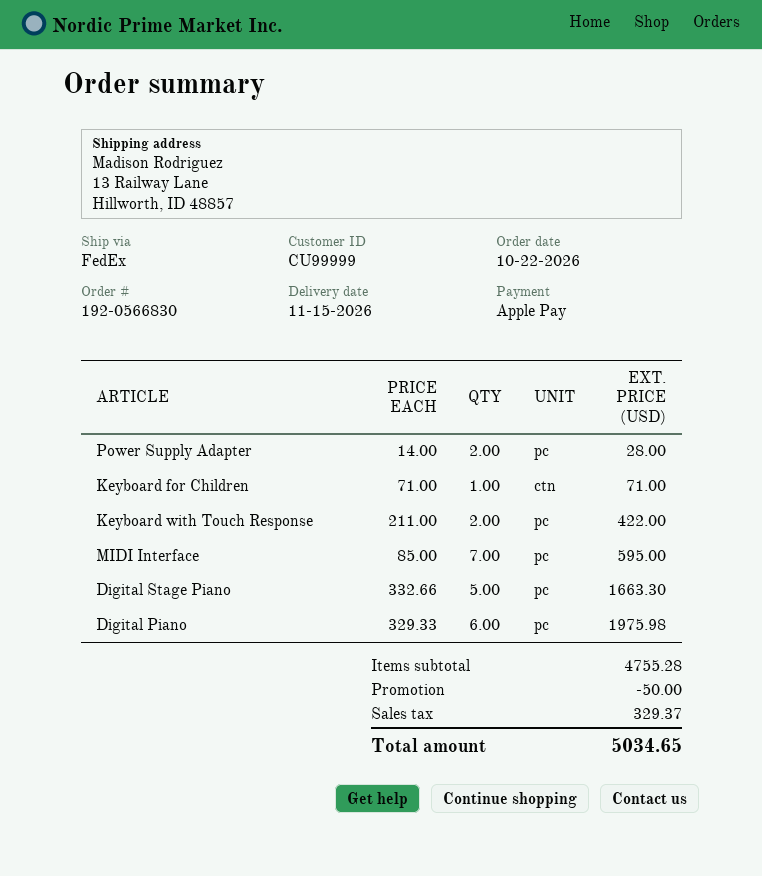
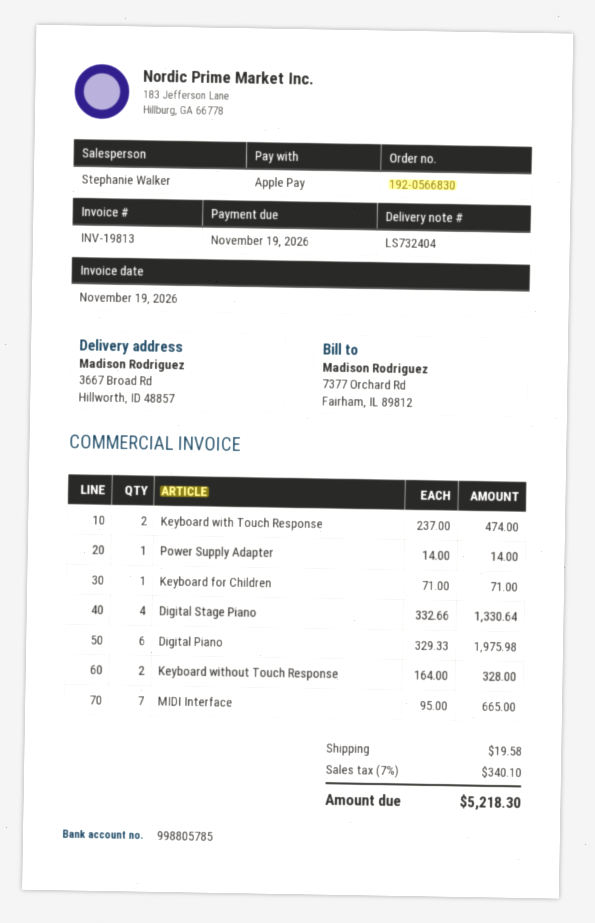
ship to: 13 Railway Lane, Hillworth, ID 48857 -> 3667 Broad Rd, Hillworth, ID 48857
Power Supply Adapter: 2 x 14.00 = 28.00 -> 1 x 14.00 = 14.00
Keyboard with Touch Response: 2 x 211.00 = 422.00 -> 2 x 237.00 = 474.00
MIDI Interface: 7 x 85.00 = 595.00 -> 7 x 95.00 = 665.00
Digital Stage Piano: 5 x 332.66 = 1663.30 -> 4 x 332.66 = 1330.64
Keyboard without Touch Response: none -> 2 x 164.00 = 328.00
discount: 50.00 -> none
shipping: none -> 19.58
tax: 329.37 -> 340.10
total: 5034.65 -> 5218.30

